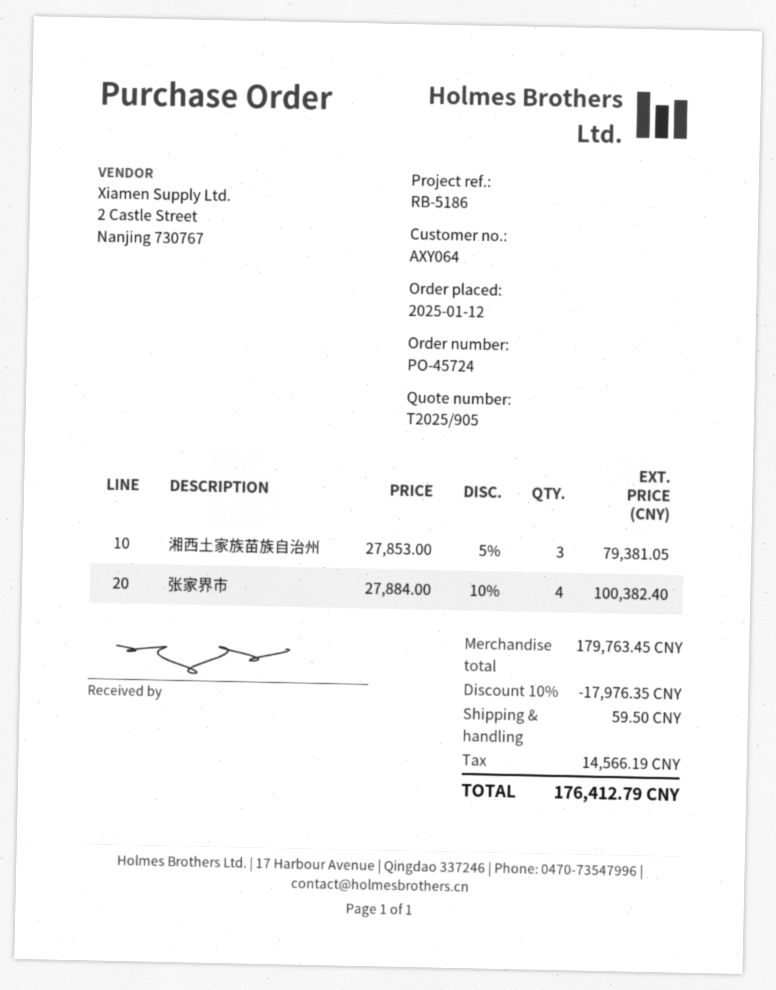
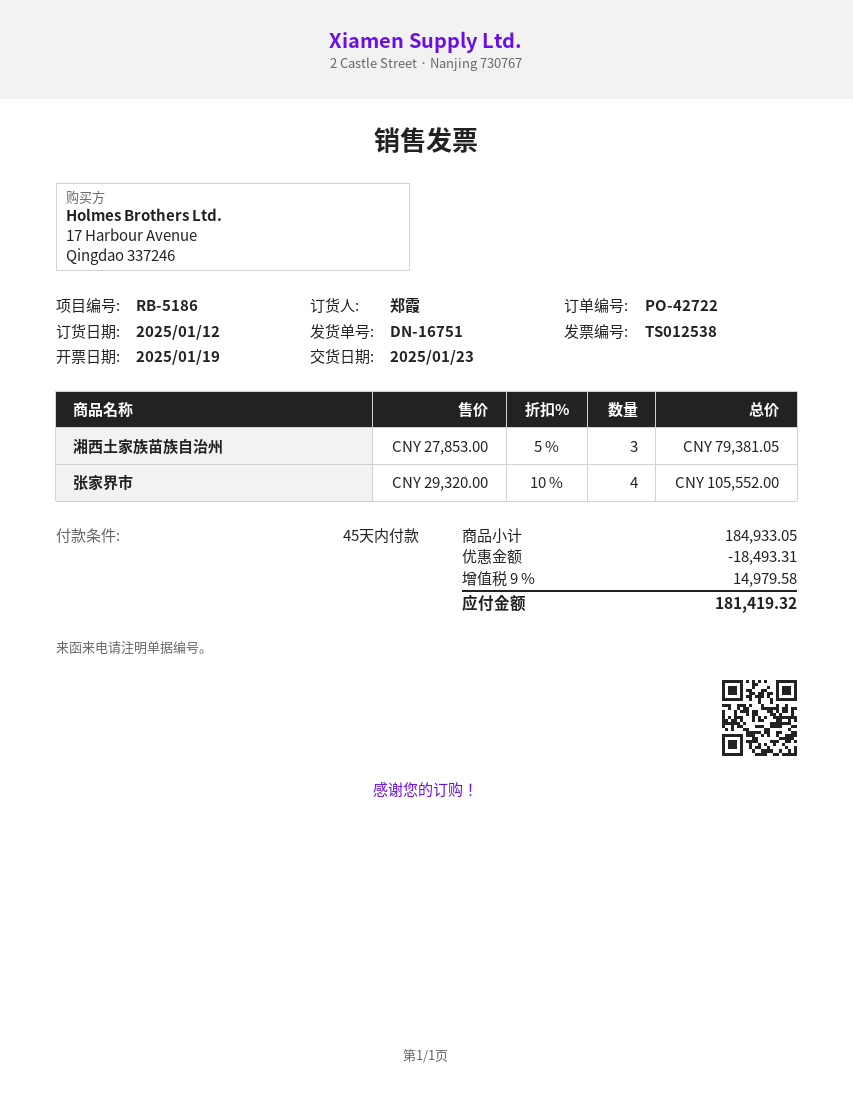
order number: PO-45724 -> PO-42722
张家界市: 4 x 27884.00 - 10% = 100382.40 -> 4 x 29320.00 - 10% = 105552.00
subtotal: 179763.45 -> 184933.05
discount: 17976.35 -> 18493.31
shipping: 59.50 -> none
tax: 14566.19 -> 14979.58
total: 176412.79 -> 181419.32

